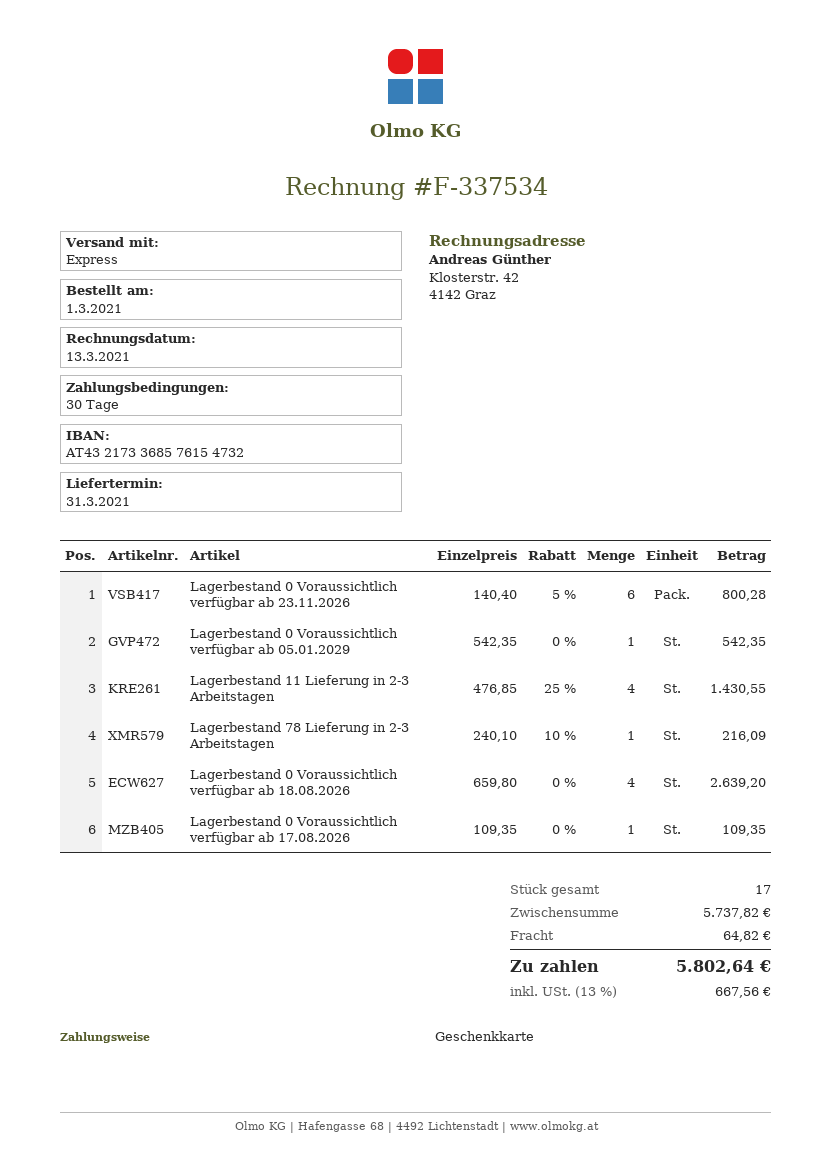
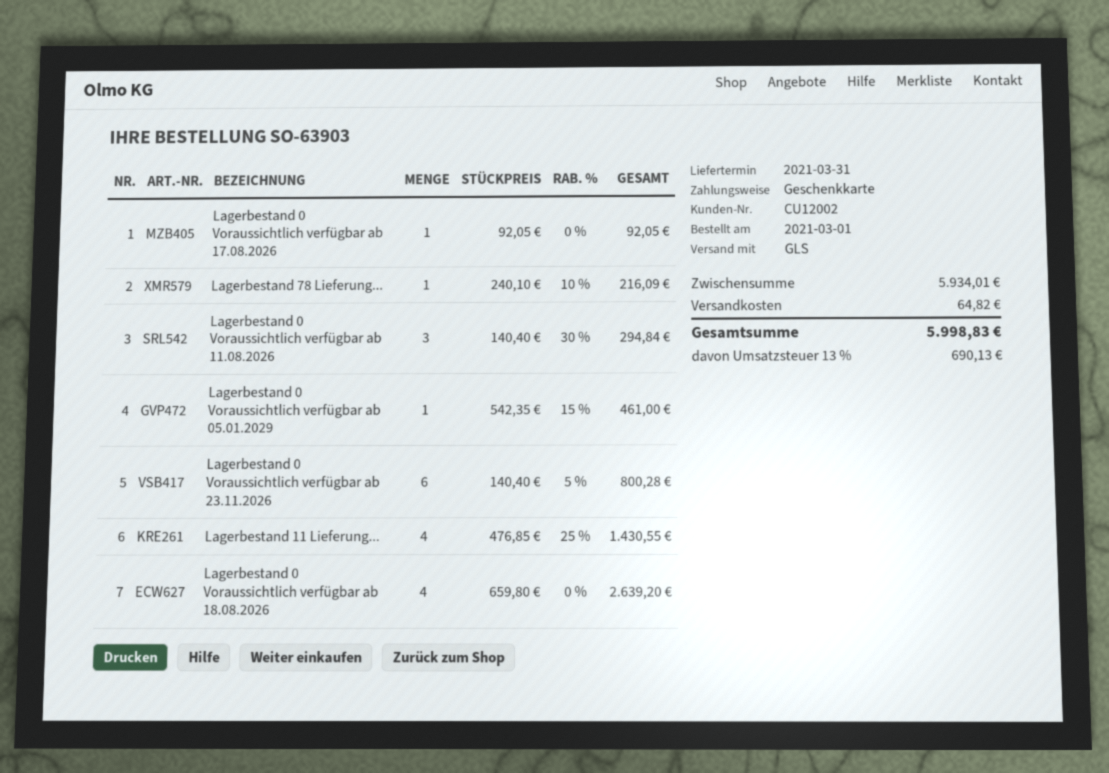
shipping method: express -> GLS
Lagerbestand 0 Voraussichtlich verfügbar ab 05.01.2029: 1 x 542.35 = 542.35 -> 1 x 542.35 - 15% = 461.00
Lagerbestand 0 Voraussichtlich verfügbar ab 17.08.2026: 1 x 109.35 = 109.35 -> 1 x 92.05 = 92.05
Lagerbestand 0 Voraussichtlich verfügbar ab 11.08.2026: none -> 3 x 140.40 - 30% = 294.84
subtotal: 5737.82 -> 5934.01
tax: 13% = 667.56 -> 13% = 690.13
total: 5802.64 -> 5998.83

